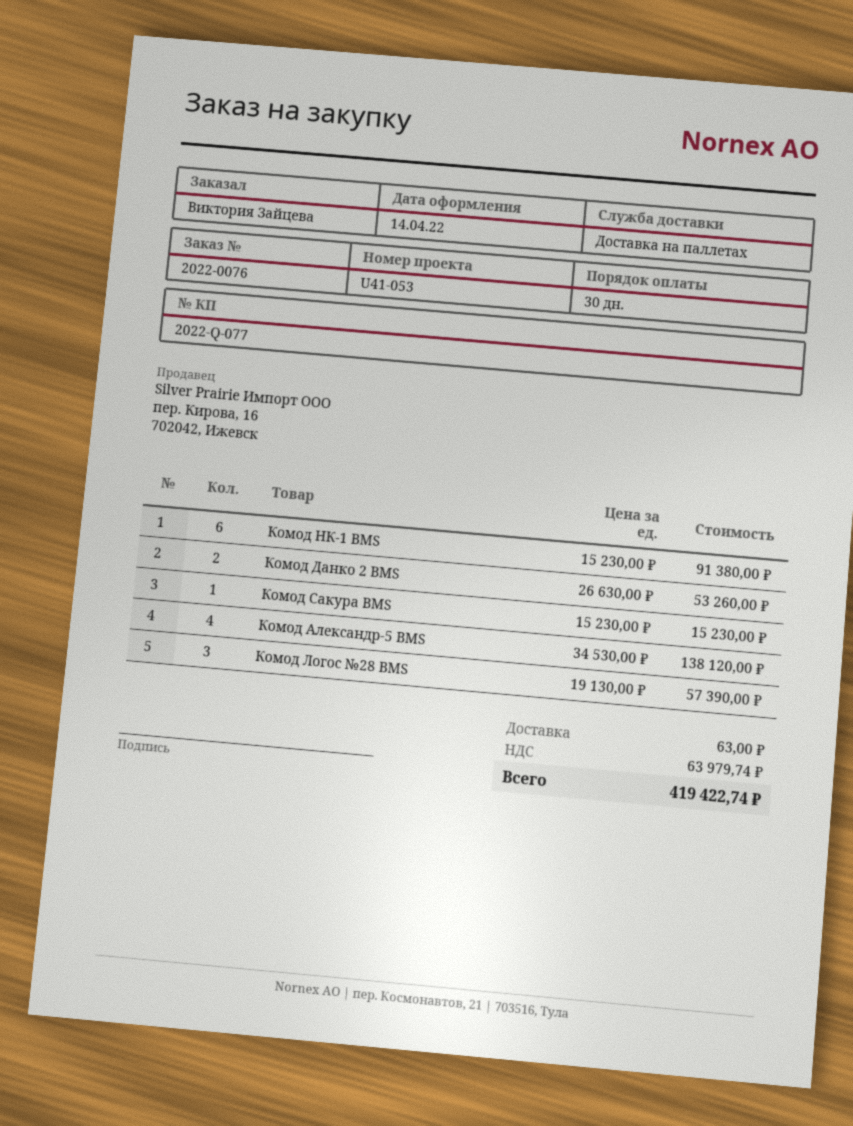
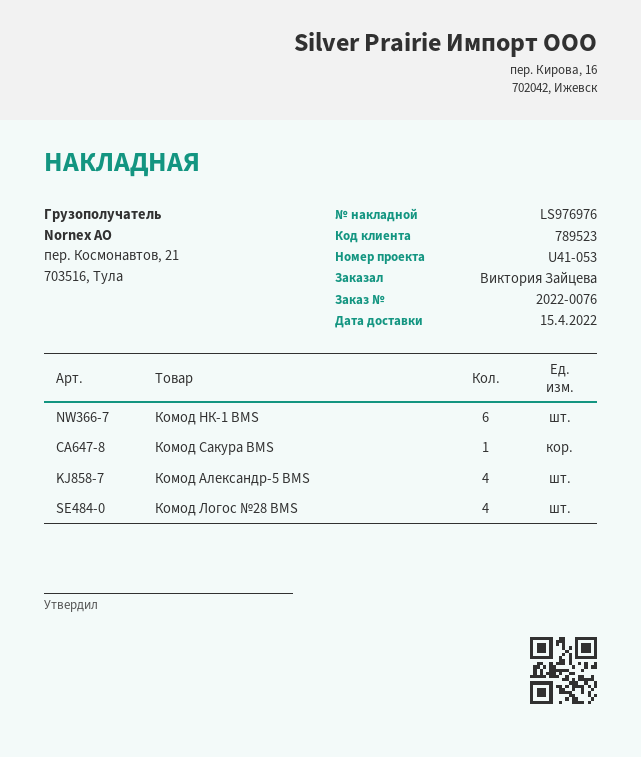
Комод Данко 2 BMS: 2 -> none
Комод Логос №28 BMS: 3 -> 4

